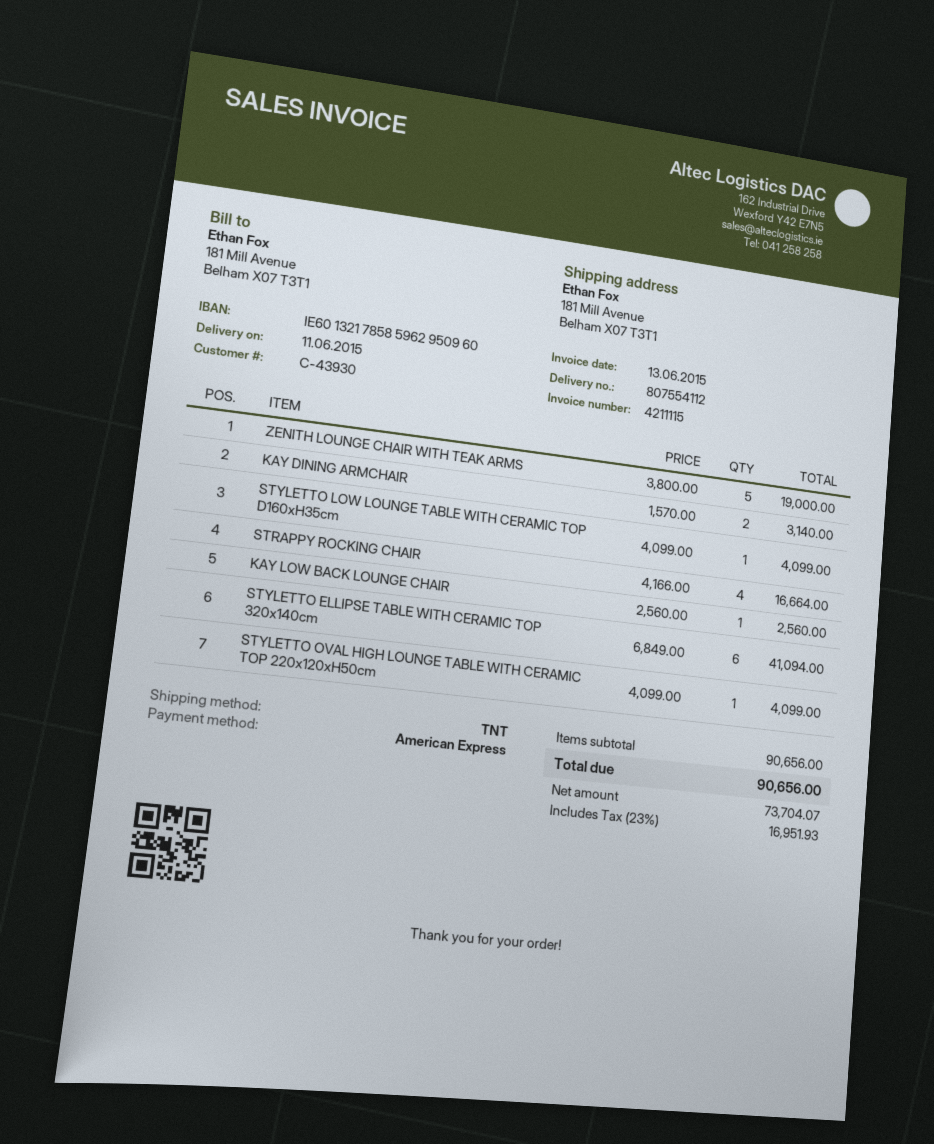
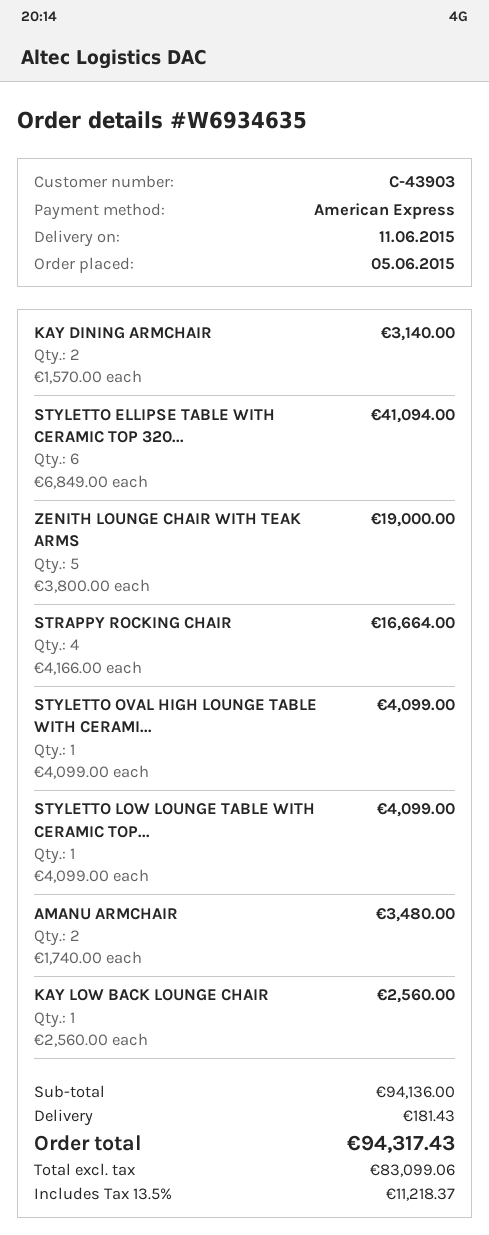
customer number: C-43930 -> C-43903
AMANU ARMCHAIR: none -> 2 x 1740.00 = 3480.00
subtotal: 90656.00 -> 94136.00
shipping: none -> 181.43
net: 73704.07 -> 83099.06
tax: 23% = 16951.93 -> 13.5% = 11218.37
total: 90656.00 -> 94317.43

